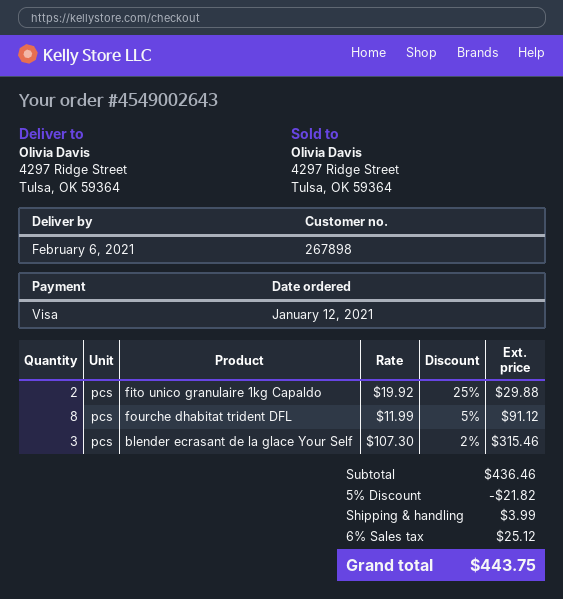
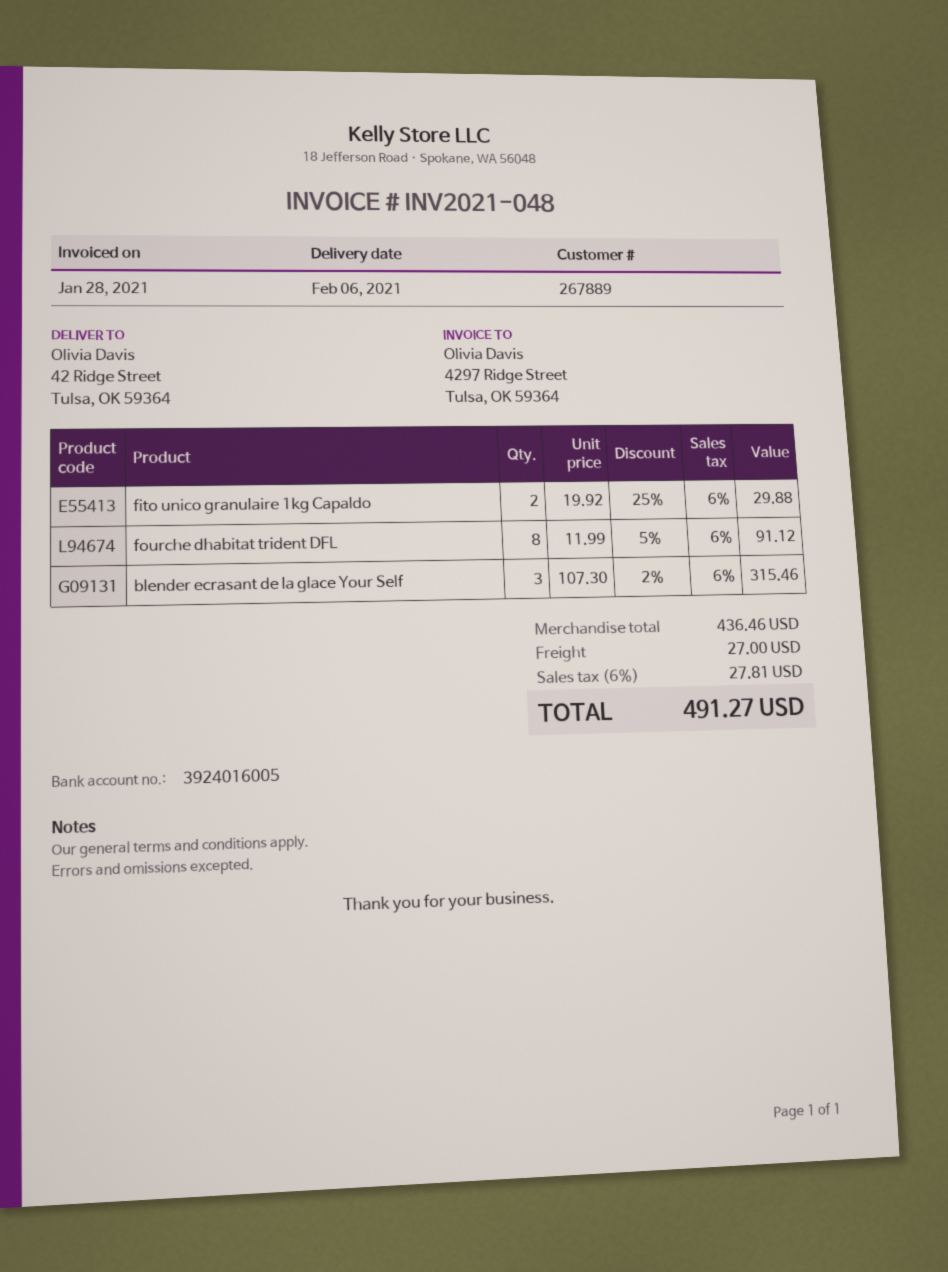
customer number: 267898 -> 267889
ship to: 4297 Ridge Street, Tulsa, OK 59364 -> 42 Ridge Street, Tulsa, OK 59364
discount: 5% = 21.82 -> none
shipping: 3.99 -> 27.00
tax: 6% = 25.12 -> 6% = 27.81
total: 443.75 -> 491.27

